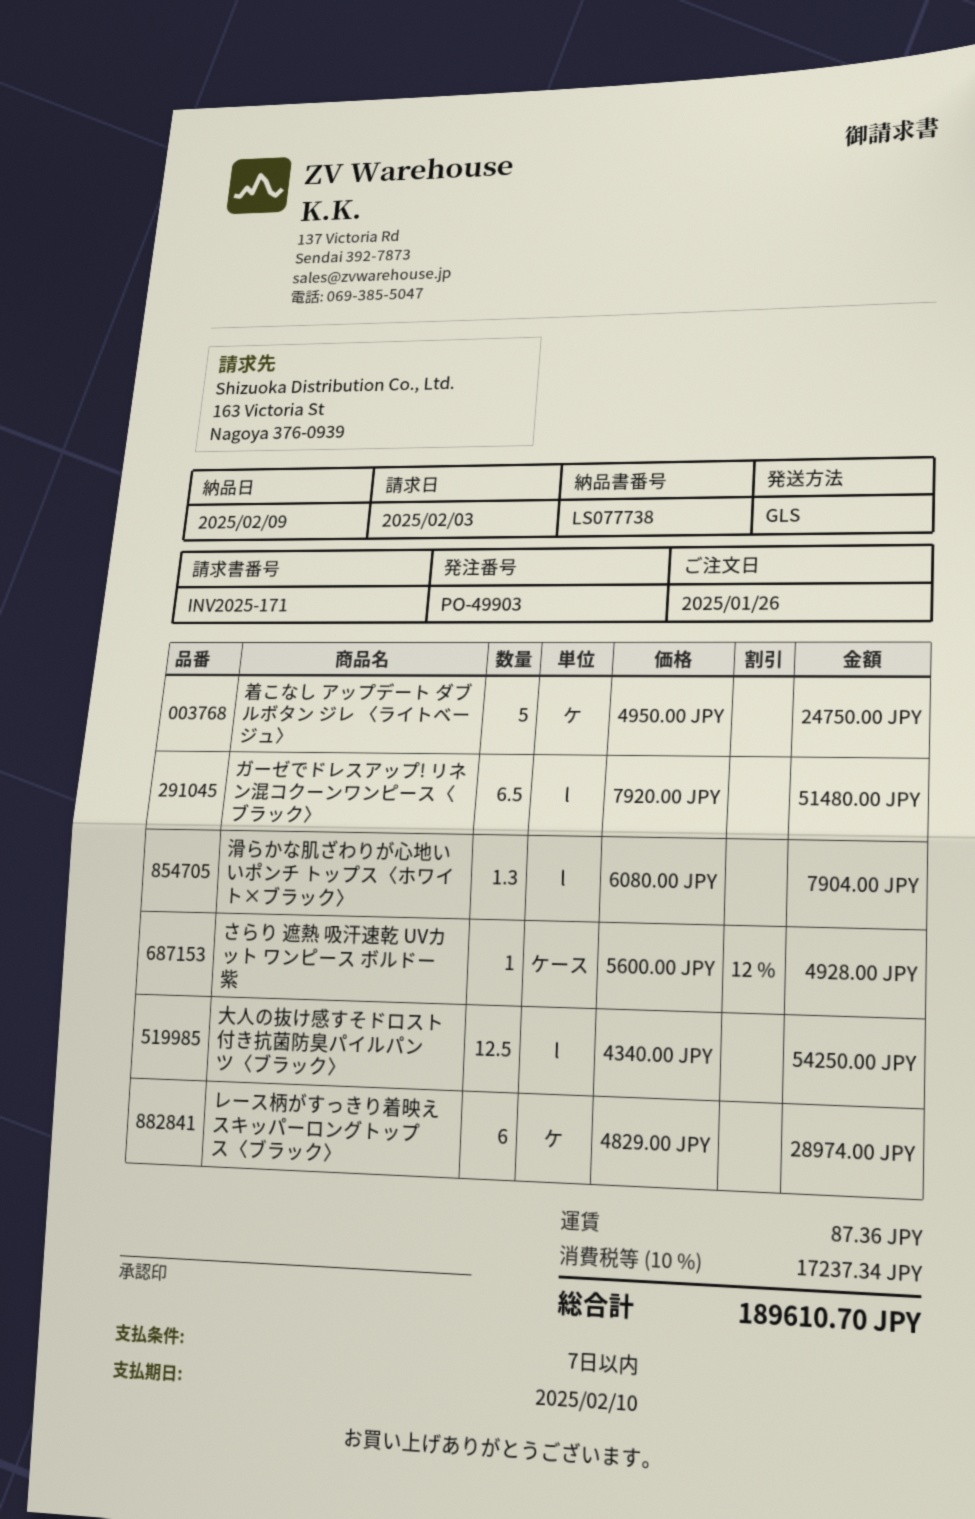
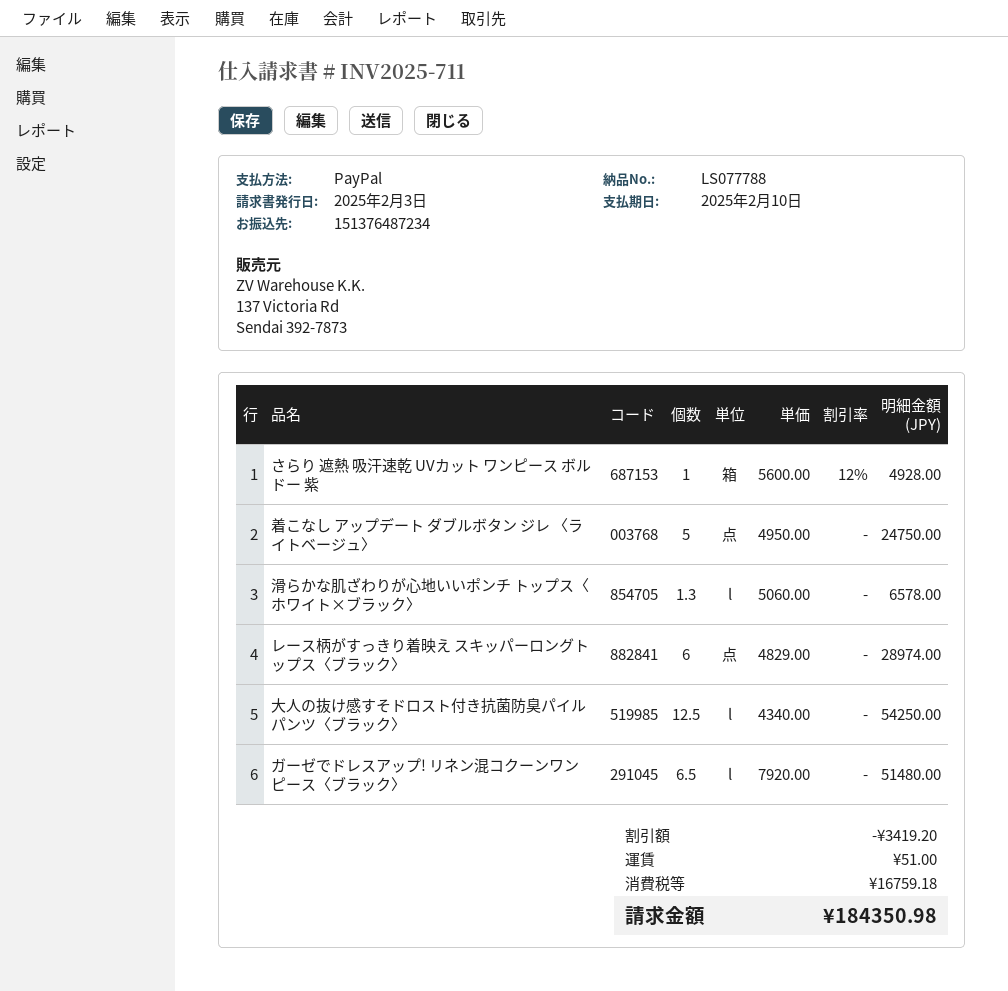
delivery note number: LS077738 -> LS077788
invoice number: INV2025-171 -> INV2025-711
滑らかな肌ざわりが心地いいポンチ トップス〈ホワイト×ブラック〉: 1.3 x 6080.00 = 7904.00 -> 1.3 x 5060.00 = 6578.00
discount: none -> 3419.20
shipping: 87.36 -> 51.00
tax: 17237.34 -> 16759.18
total: 189610.70 -> 184350.98

